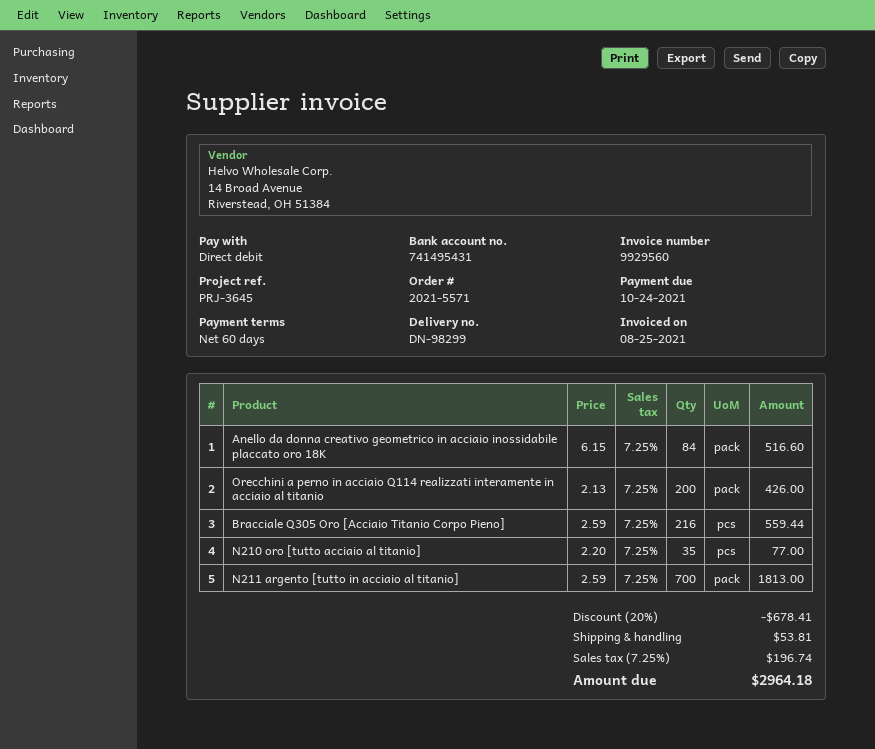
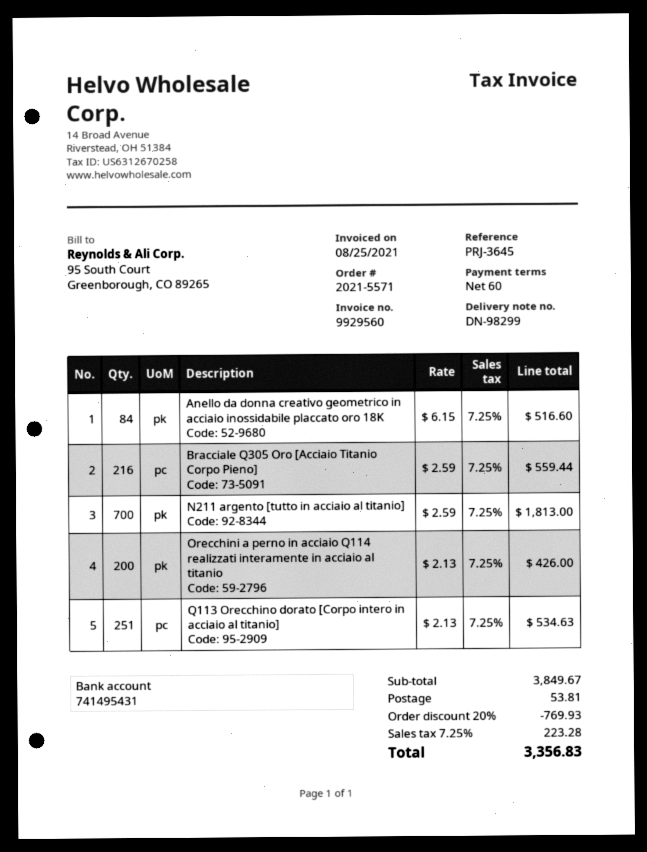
N210 oro [tutto acciaio al titanio]: 35 x 2.20 = 77.00 -> none
Q113 Orecchino dorato [Corpo intero in acciaio al titanio]: none -> 251 x 2.13 = 534.63
discount: 20% = 678.41 -> 20% = 769.93
tax: 7.25% = 196.74 -> 7.25% = 223.28
total: 2964.18 -> 3356.83

